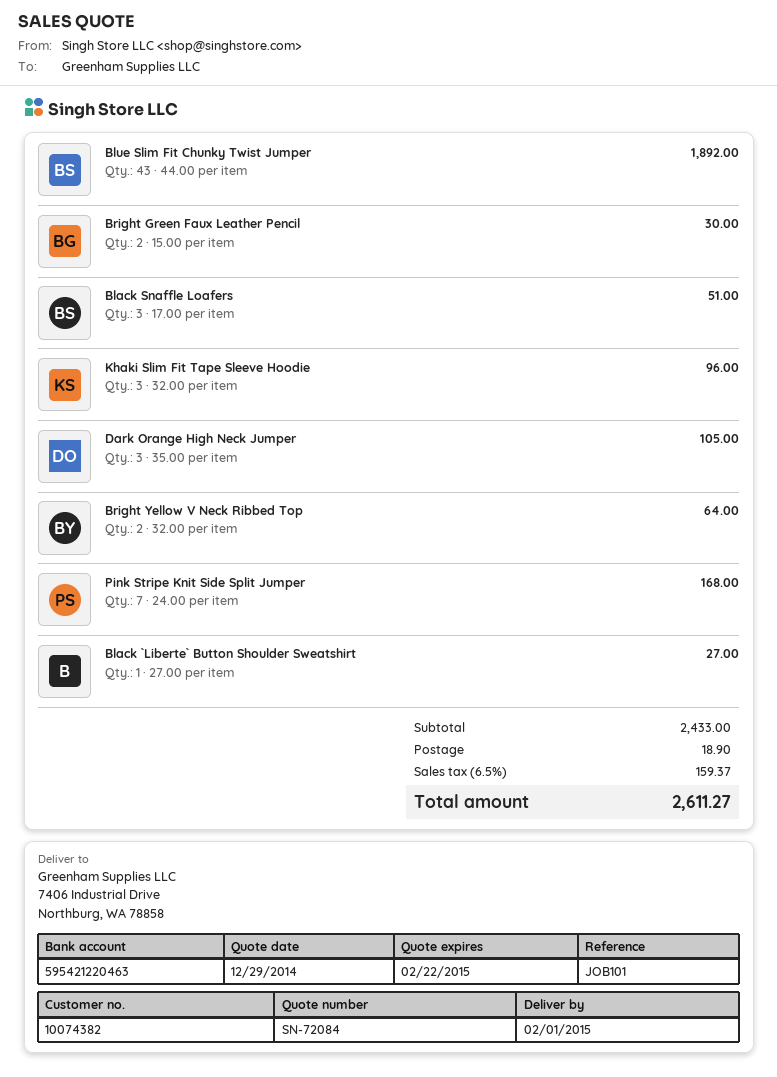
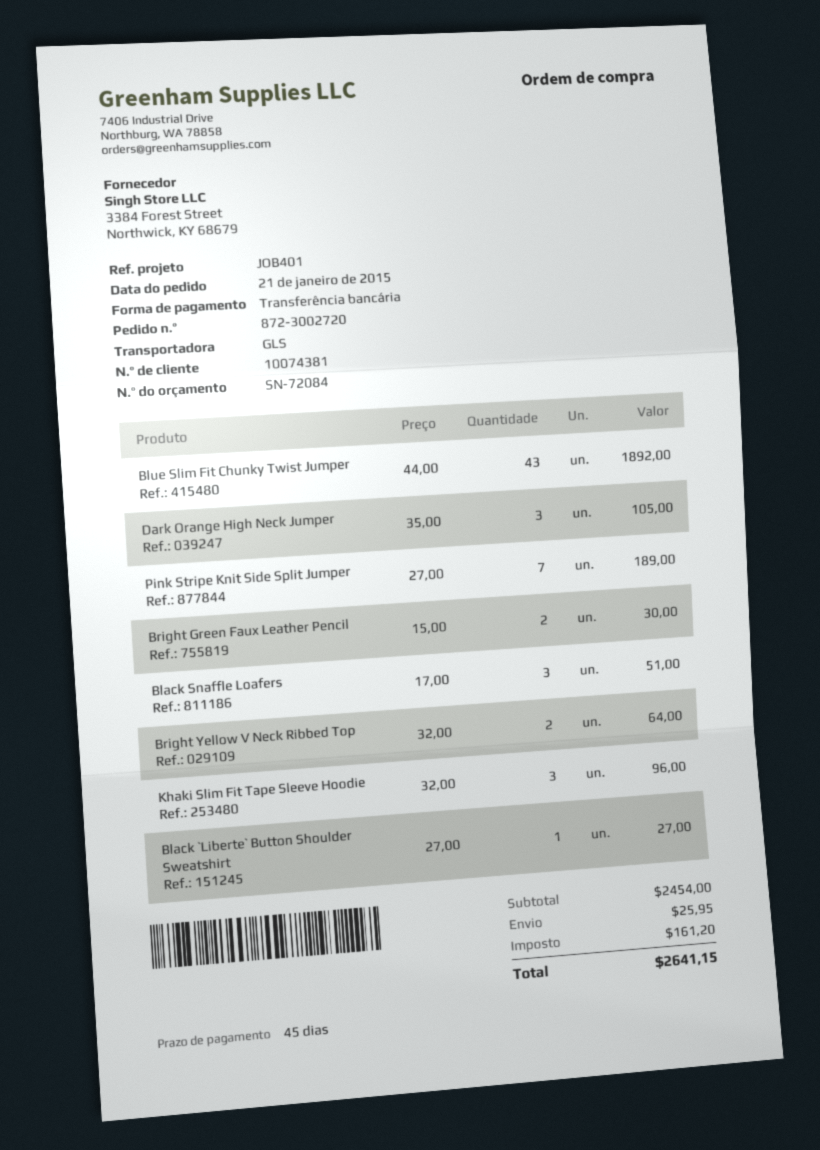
customer number: 10074382 -> 10074381
reference: JOB101 -> JOB401
Pink Stripe Knit Side Split Jumper: 7 x 24.00 = 168.00 -> 7 x 27.00 = 189.00
subtotal: 2433.00 -> 2454.00
shipping: 18.90 -> 25.95
tax: 159.37 -> 161.20
total: 2611.27 -> 2641.15

